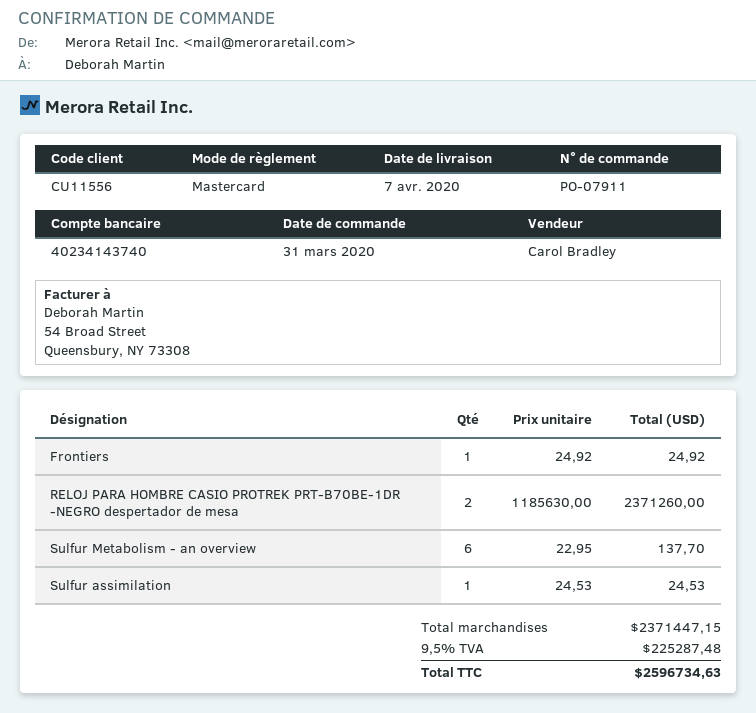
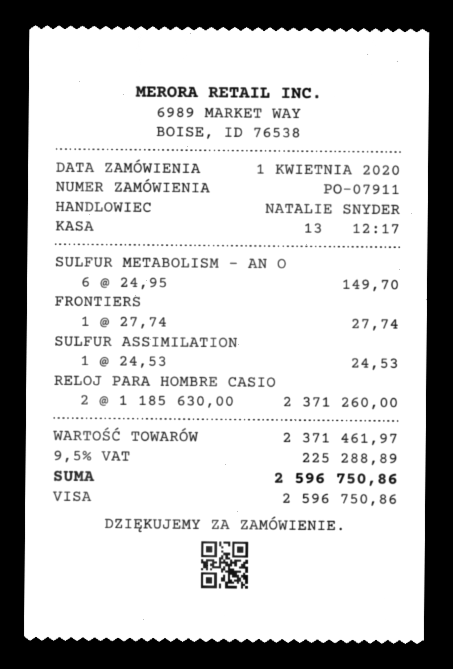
order date: 2020-03-31 -> 2020-04-01
sales rep: Carol Bradley -> NATALIE SNYDER
payment method: Mastercard -> Visa
Frontiers: 1 x 24.92 = 24.92 -> 1 x 27.74 = 27.74
Sulfur Metabolism - an overview: 6 x 22.95 = 137.70 -> 6 x 24.95 = 149.70
subtotal: 2371447.15 -> 2371461.97
tax: 9.5% = 225287.48 -> 9.5% = 225288.89
total: 2596734.63 -> 2596750.86

